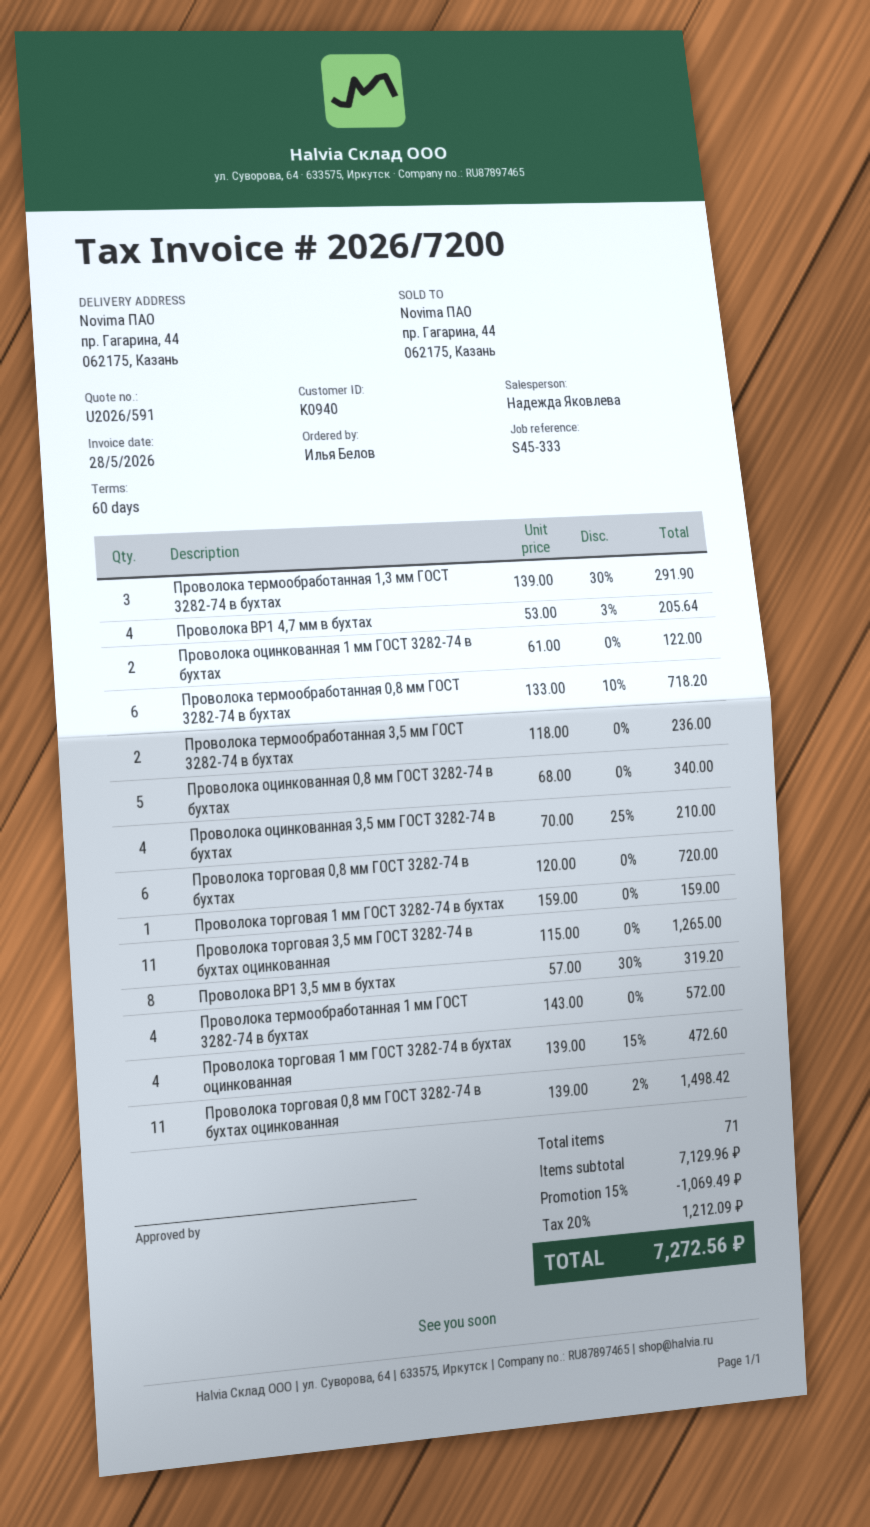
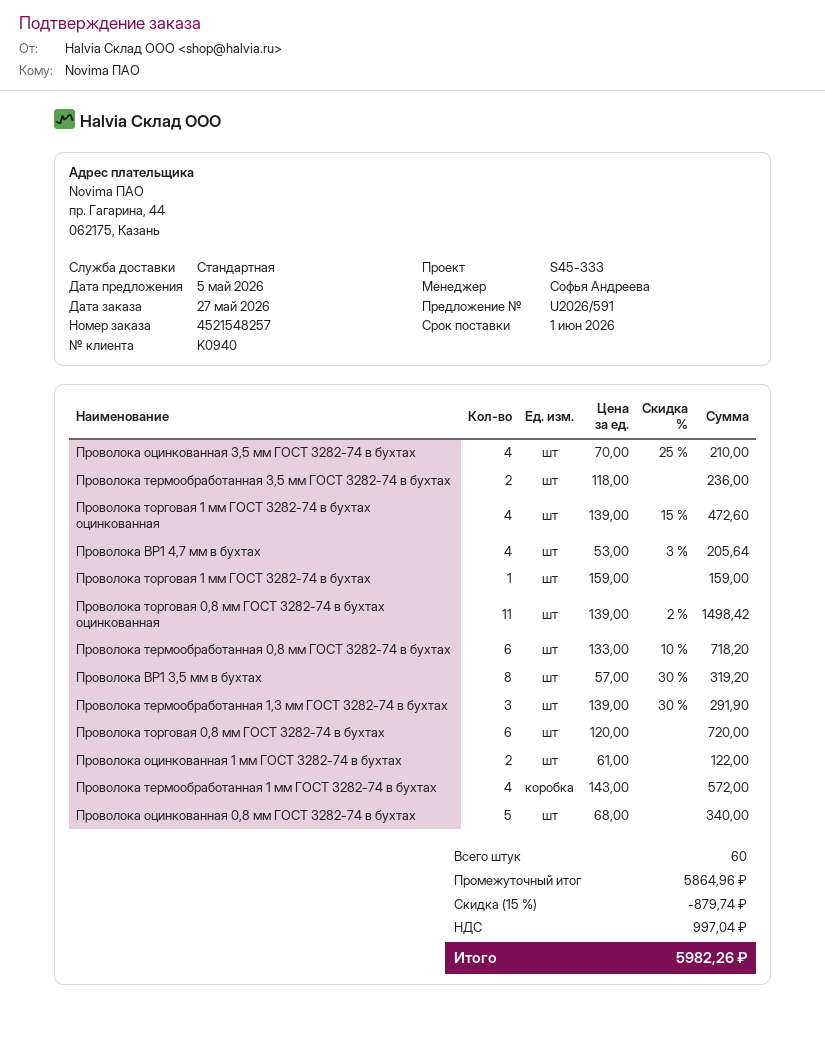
sales rep: Надежда Яковлева -> Софья Андреева
Проволока торговая 3,5 мм ГОСТ 3282-74 в бухтах оцинкованная: 11 x 115.00 = 1265.00 -> none
total quantity: 71 -> 60
subtotal: 7129.96 -> 5864.96
discount: 15% = 1069.49 -> 15% = 879.74
tax: 1212.09 -> 997.04
total: 7272.56 -> 5982.26

